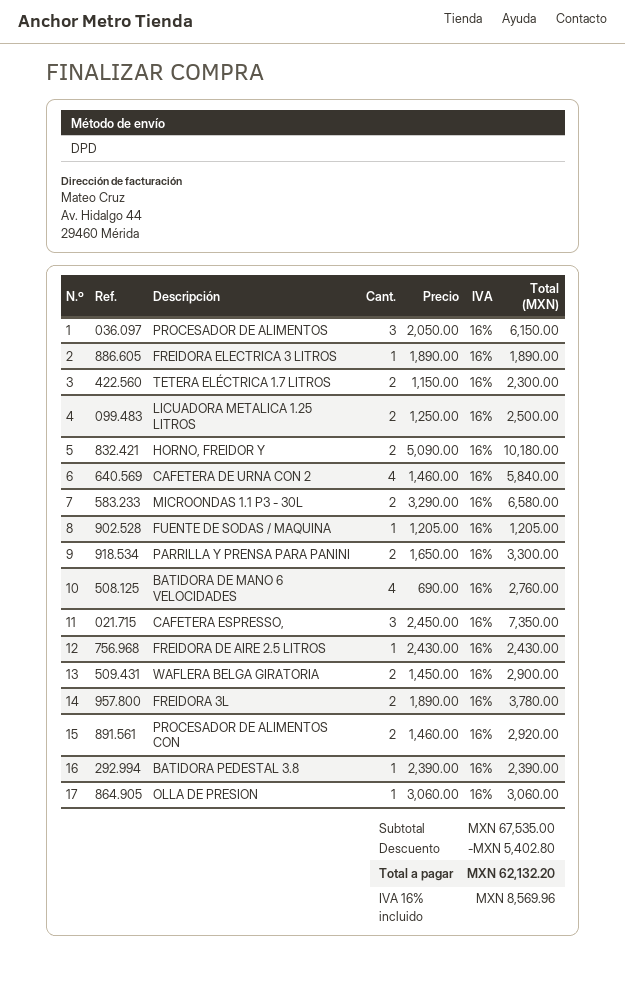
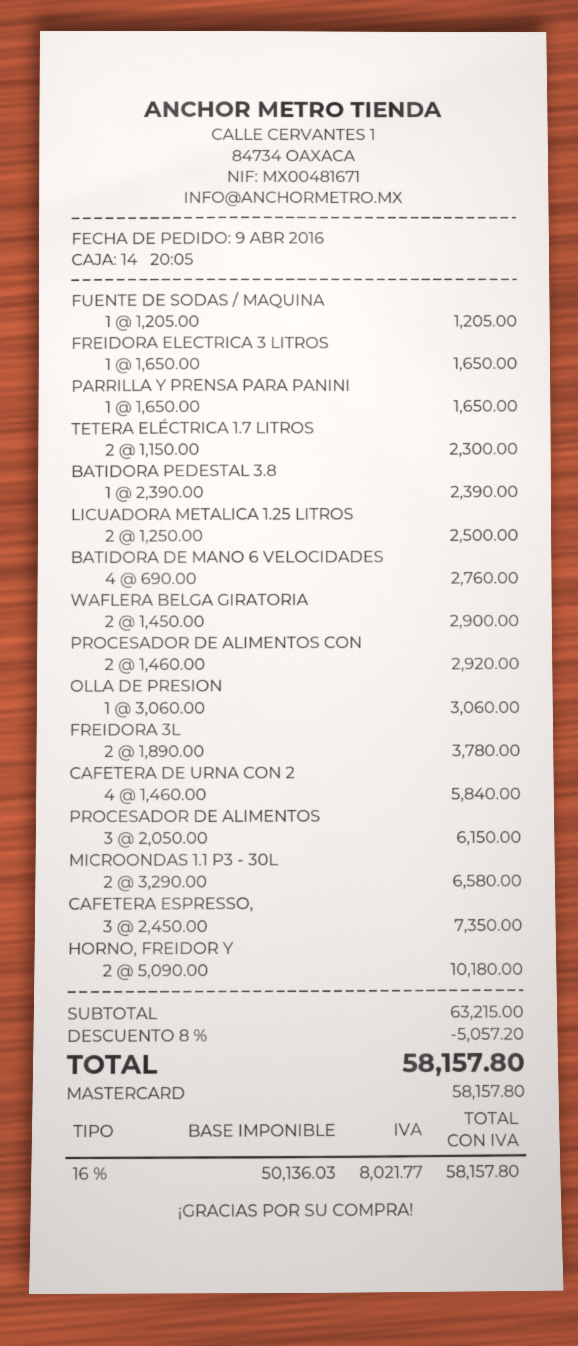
FREIDORA ELECTRICA 3 LITROS: 1 x 1890.00 = 1890.00 -> 1 x 1650.00 = 1650.00
PARRILLA Y PRENSA PARA PANINI: 2 x 1650.00 = 3300.00 -> 1 x 1650.00 = 1650.00
FREIDORA DE AIRE 2.5 LITROS: 1 x 2430.00 = 2430.00 -> none
subtotal: 67535.00 -> 63215.00
discount: 5402.80 -> 5057.20
tax: 16% = 8569.96 -> 16% = 8021.77
total: 62132.20 -> 58157.80

